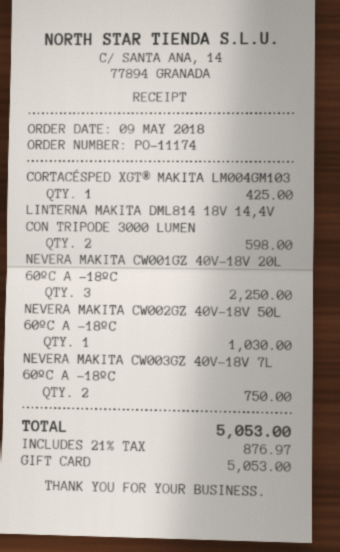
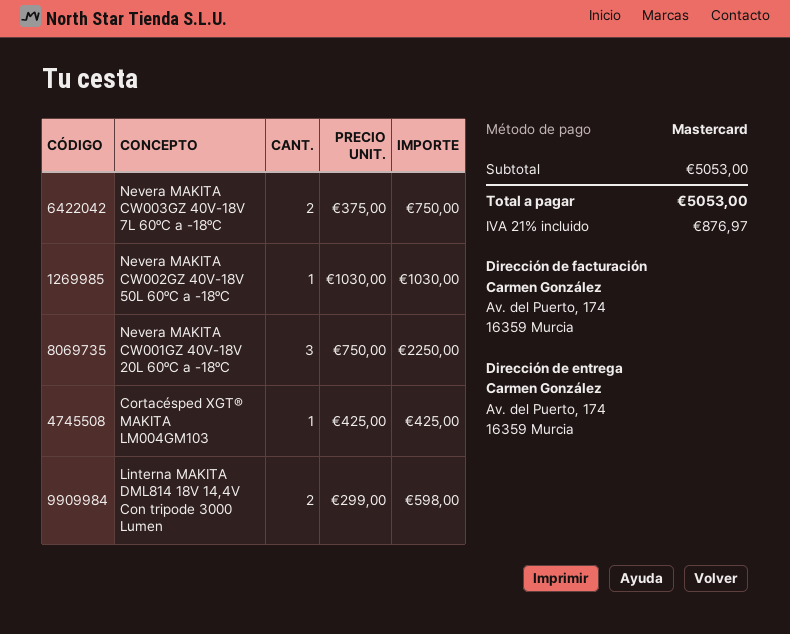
payment method: gift card -> Mastercard

